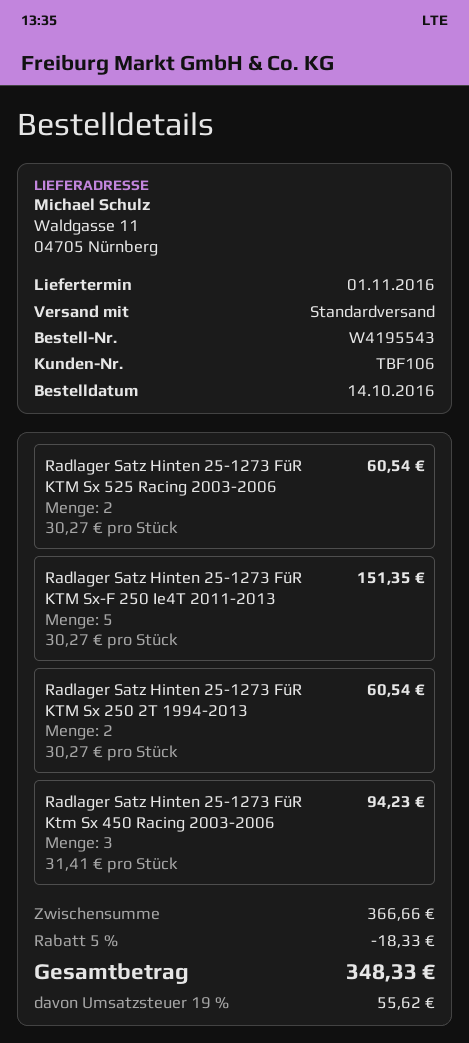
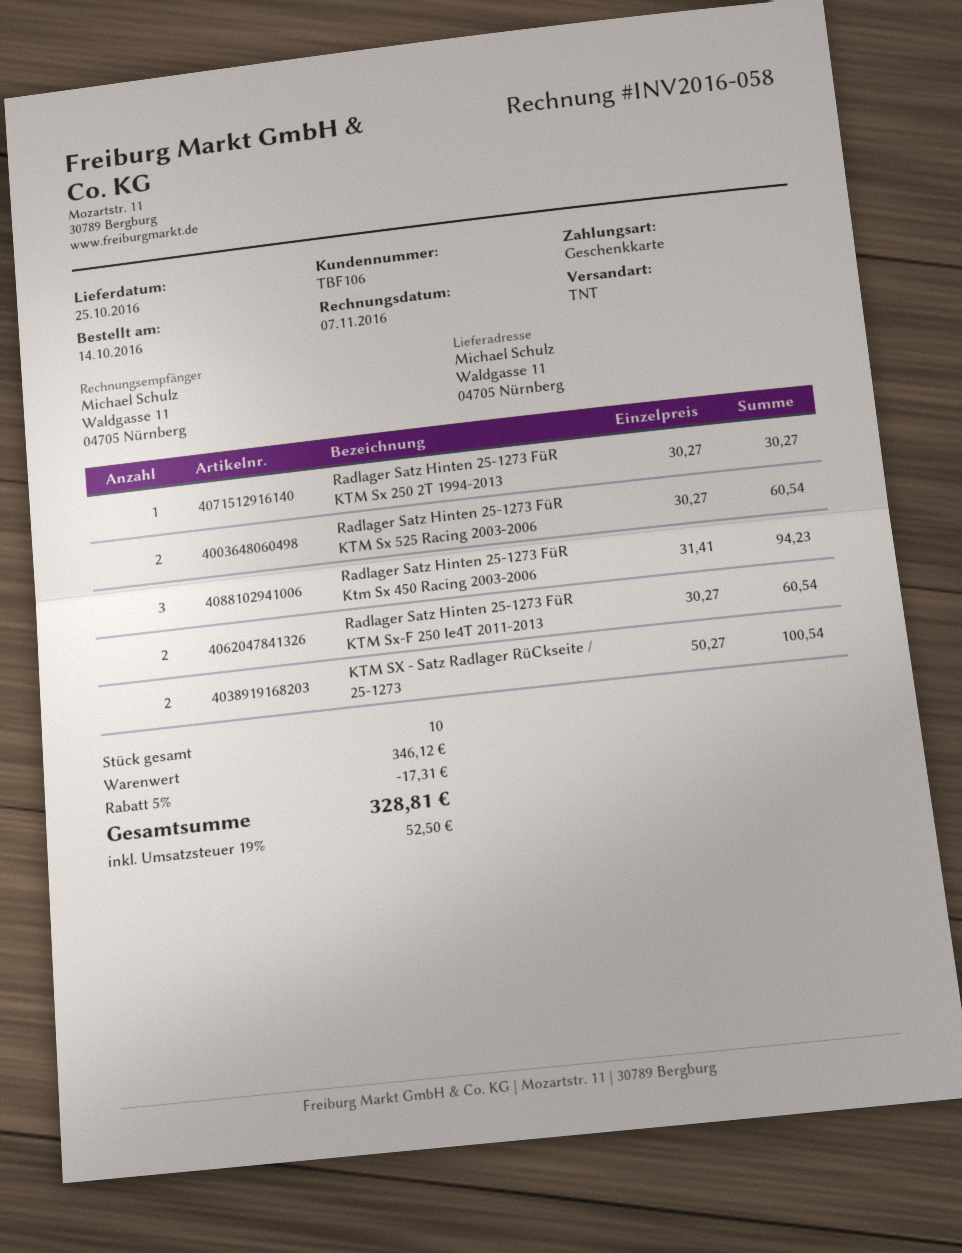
delivery date: 2016-11-01 -> 2016-10-25
shipping method: standard -> TNT
Radlager Satz Hinten 25-1273 FüR KTM Sx-F 250 Ie4T 2011-2013: 5 x 30.27 = 151.35 -> 2 x 30.27 = 60.54
Radlager Satz Hinten 25-1273 FüR KTM Sx 250 2T 1994-2013: 2 x 30.27 = 60.54 -> 1 x 30.27 = 30.27
KTM SX - Satz Radlager RüCkseite / 25-1273: none -> 2 x 50.27 = 100.54
subtotal: 366.66 -> 346.12
discount: 5% = 18.33 -> 5% = 17.31
tax: 19% = 55.62 -> 19% = 52.50
total: 348.33 -> 328.81

